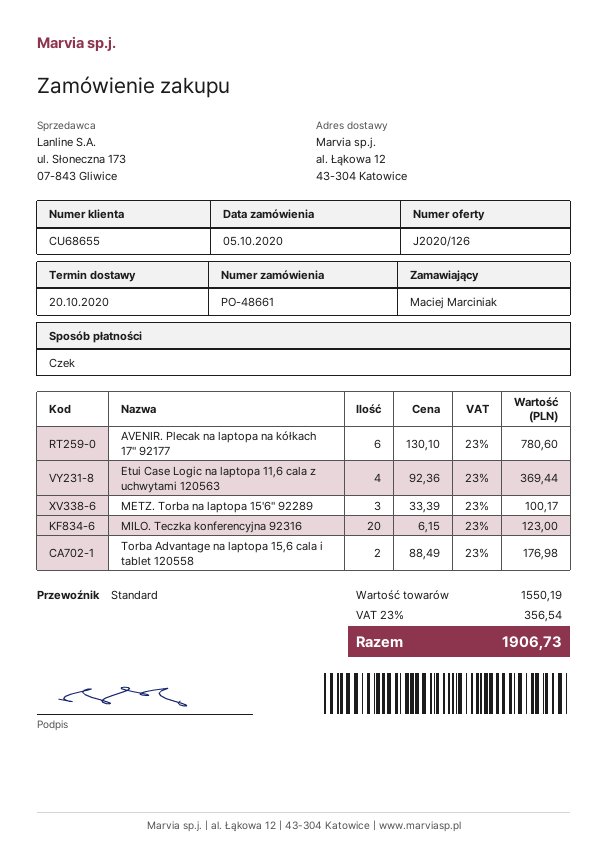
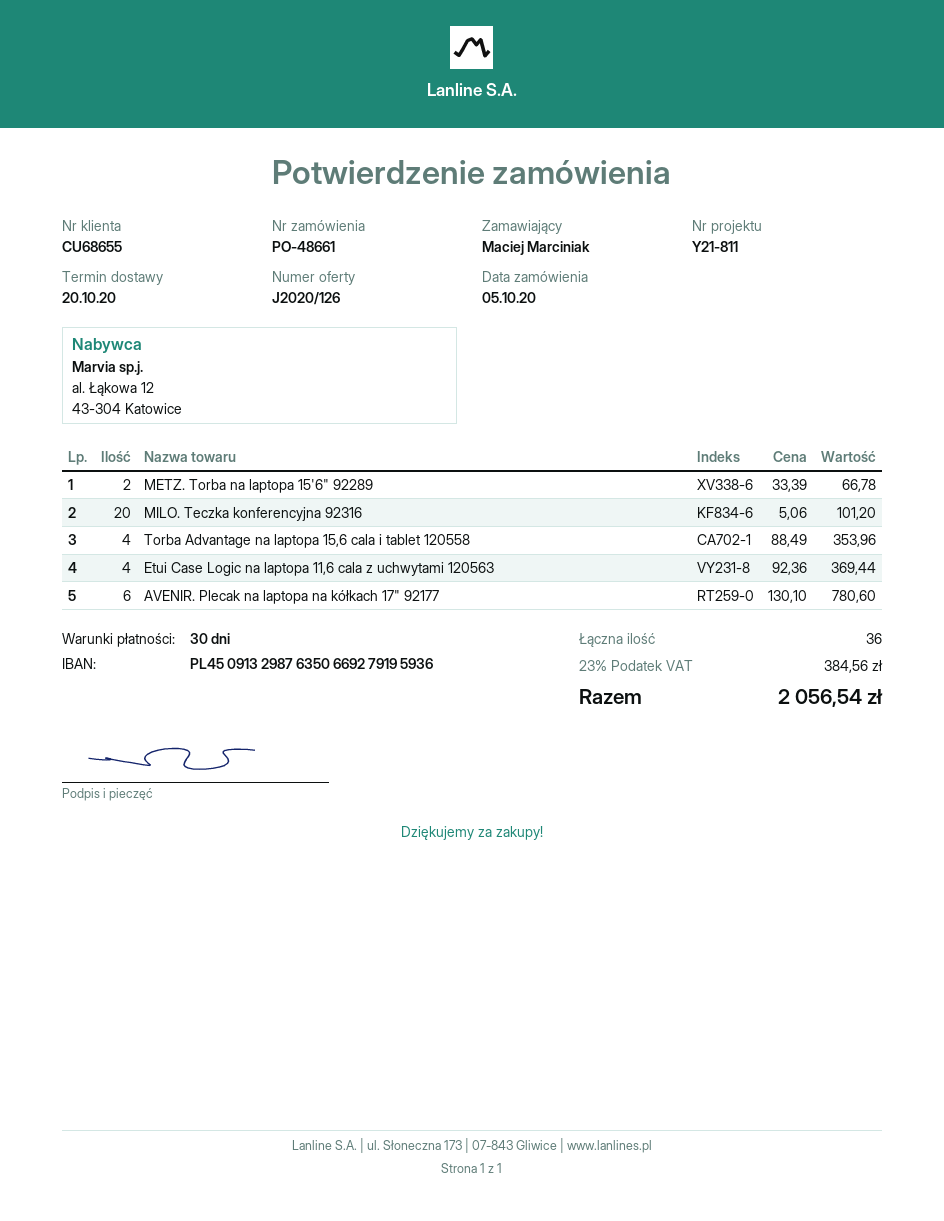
METZ. Torba na laptopa 15'6" 92289: 3 x 33.39 = 100.17 -> 2 x 33.39 = 66.78
MILO. Teczka konferencyjna 92316: 20 x 6.15 = 123.00 -> 20 x 5.06 = 101.20
Torba Advantage na laptopa 15,6 cala i tablet 120558: 2 x 88.49 = 176.98 -> 4 x 88.49 = 353.96
tax: 23% = 356.54 -> 23% = 384.56
total: 1906.73 -> 2056.54

